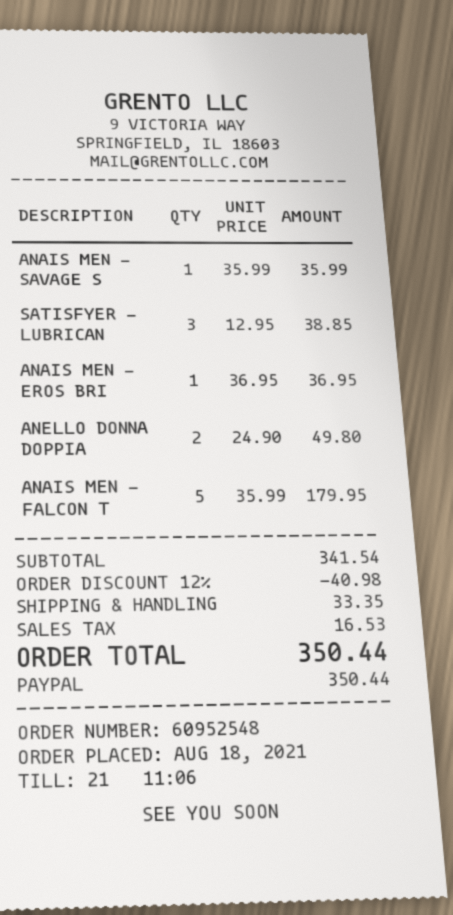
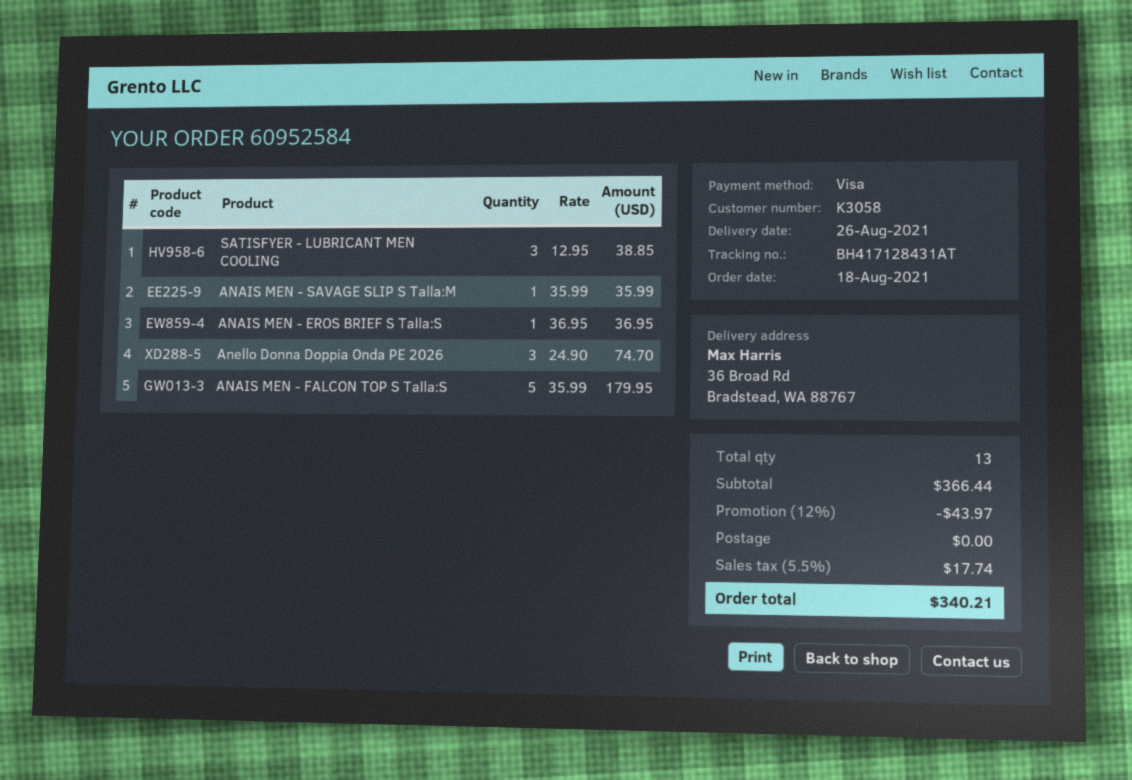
order number: 60952548 -> 60952584
payment method: PayPal -> Visa
ANELLO DONNA DOPPIA: 2 x 24.90 = 49.80 -> 3 x 24.90 = 74.70
subtotal: 341.54 -> 366.44
discount: 12% = 40.98 -> 12% = 43.97
shipping: 33.35 -> 0.00
tax: 16.53 -> 17.74
total: 350.44 -> 340.21

